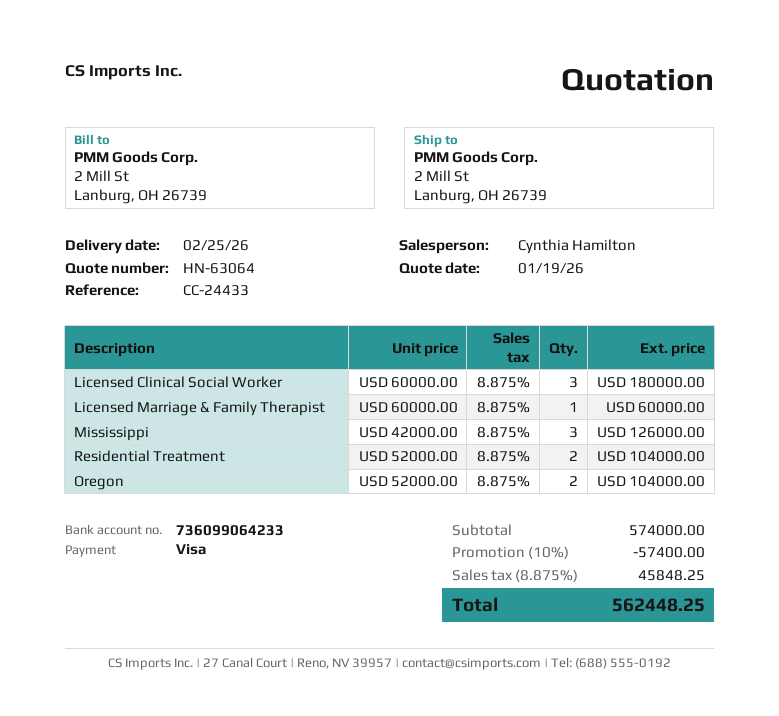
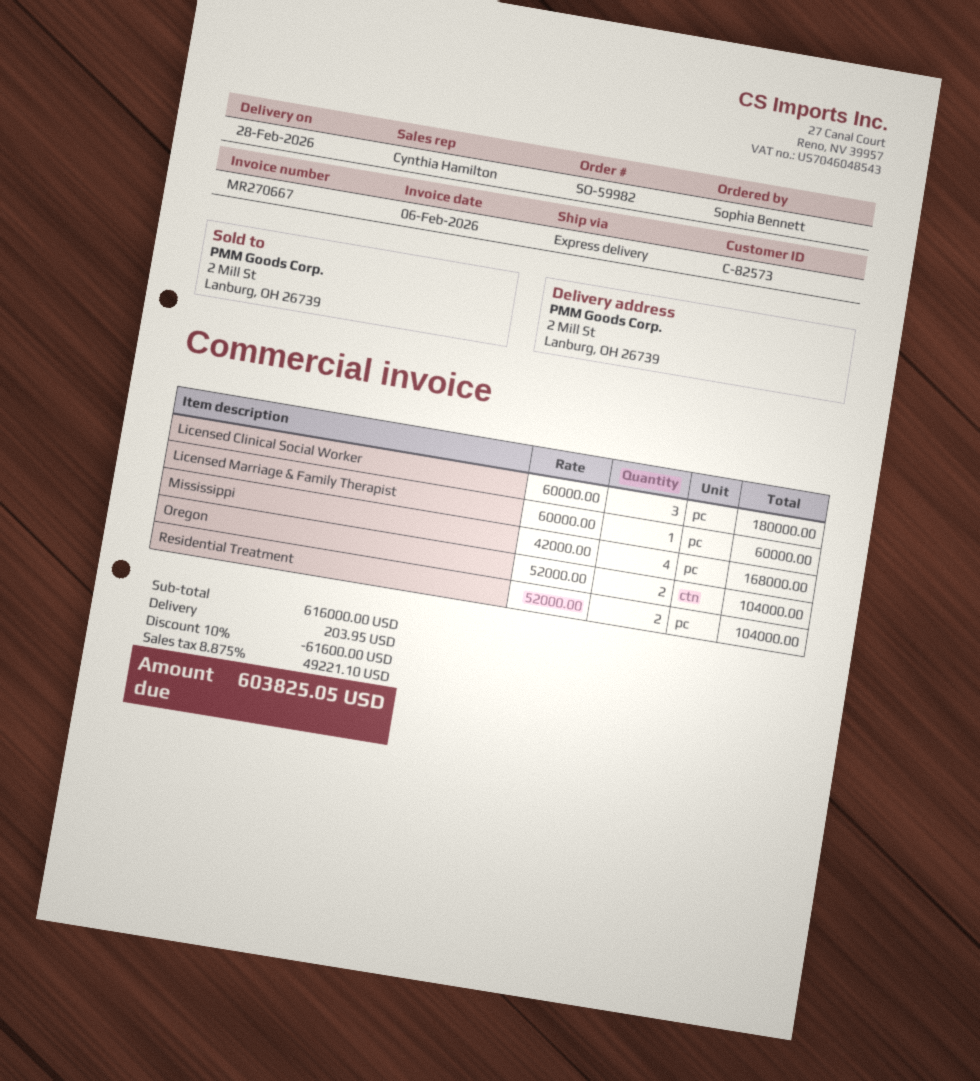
delivery date: 2026-02-25 -> 2026-02-28
Mississippi: 3 x 42000.00 = 126000.00 -> 4 x 42000.00 = 168000.00
subtotal: 574000.00 -> 616000.00
discount: 10% = 57400.00 -> 10% = 61600.00
shipping: none -> 203.95
tax: 8.875% = 45848.25 -> 8.875% = 49221.10
total: 562448.25 -> 603825.05

